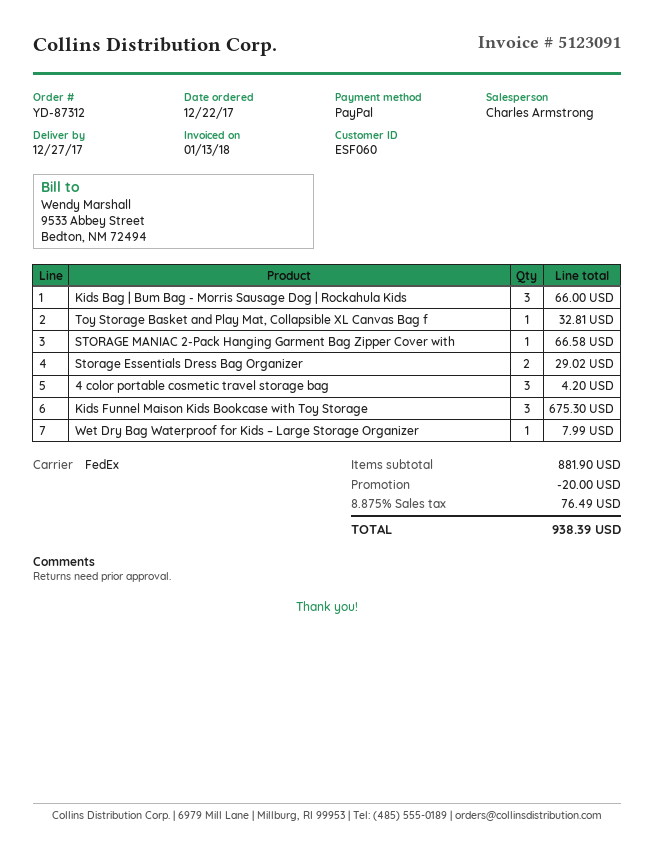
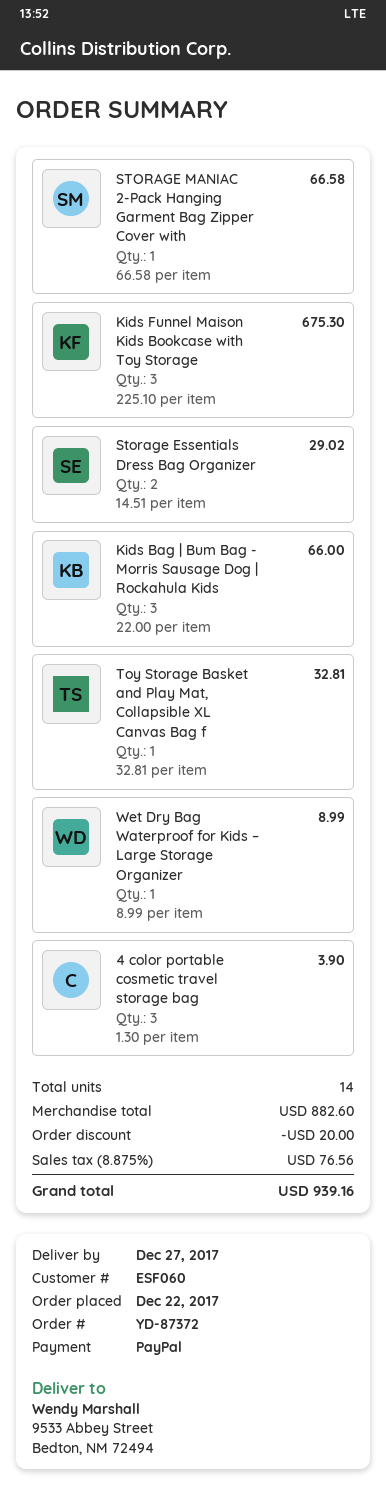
order number: YD-87312 -> YD-87372
4 color portable cosmetic travel storage bag: 3 for 4.20 -> 3 for 3.90
Wet Dry Bag Waterproof for Kids – Large Storage Organizer: 1 for 7.99 -> 1 for 8.99
subtotal: 881.90 -> 882.60
tax: 8.875% = 76.49 -> 8.875% = 76.56
total: 938.39 -> 939.16

